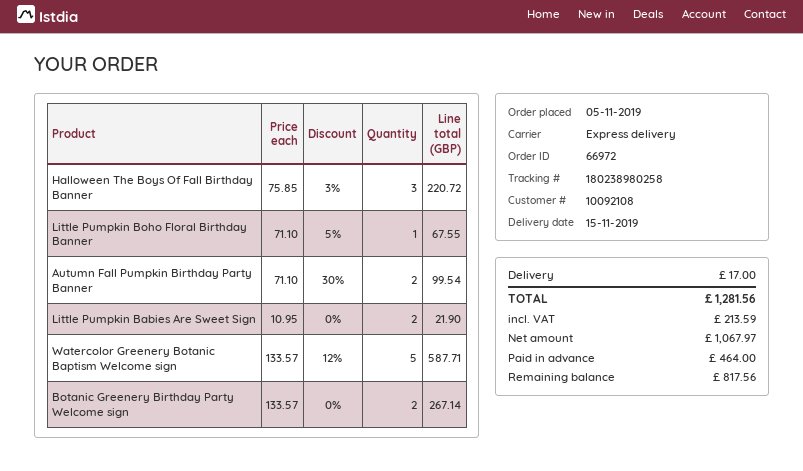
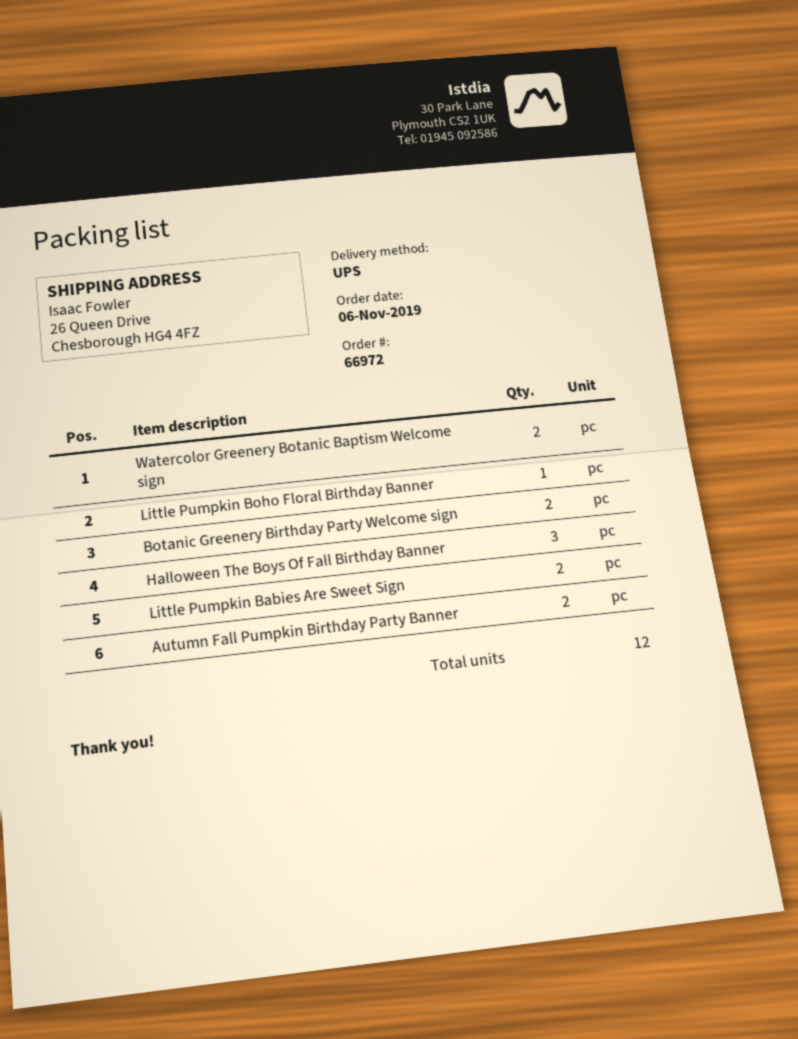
order date: 2019-11-05 -> 2019-11-06
shipping method: express -> UPS
Watercolor Greenery Botanic Baptism Welcome sign: 5 -> 2

